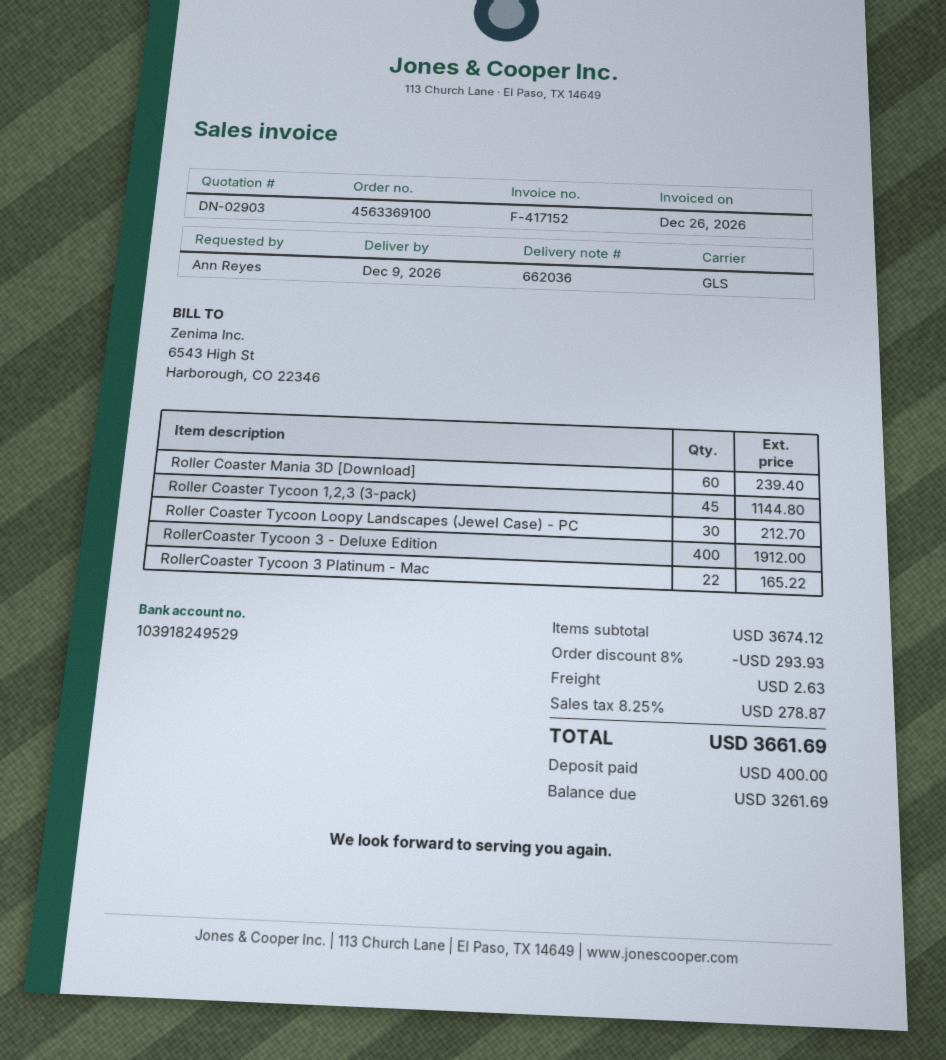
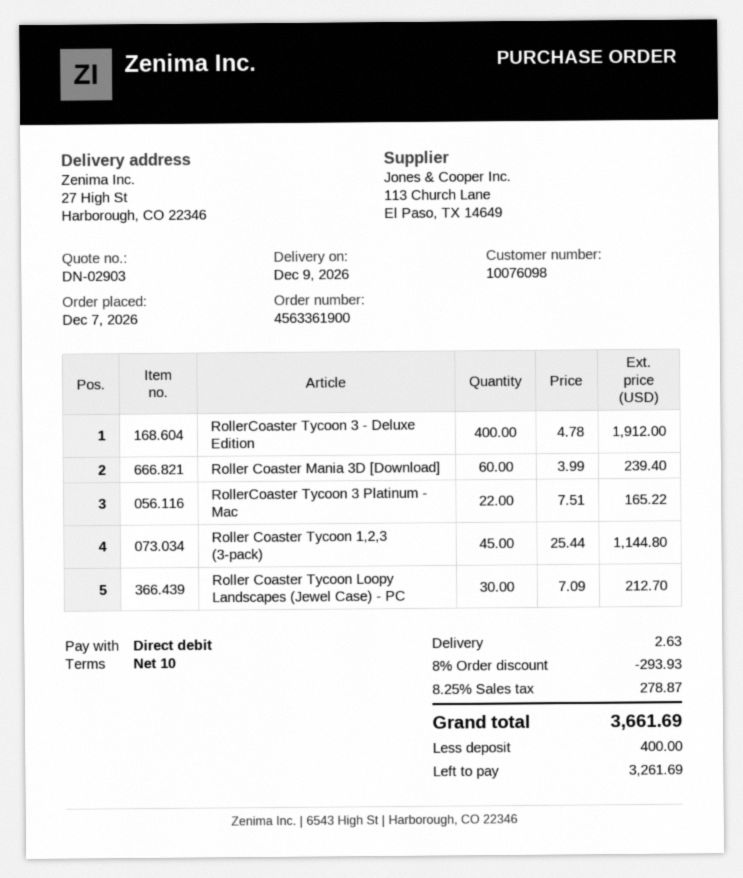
order number: 4563369100 -> 4563361900

